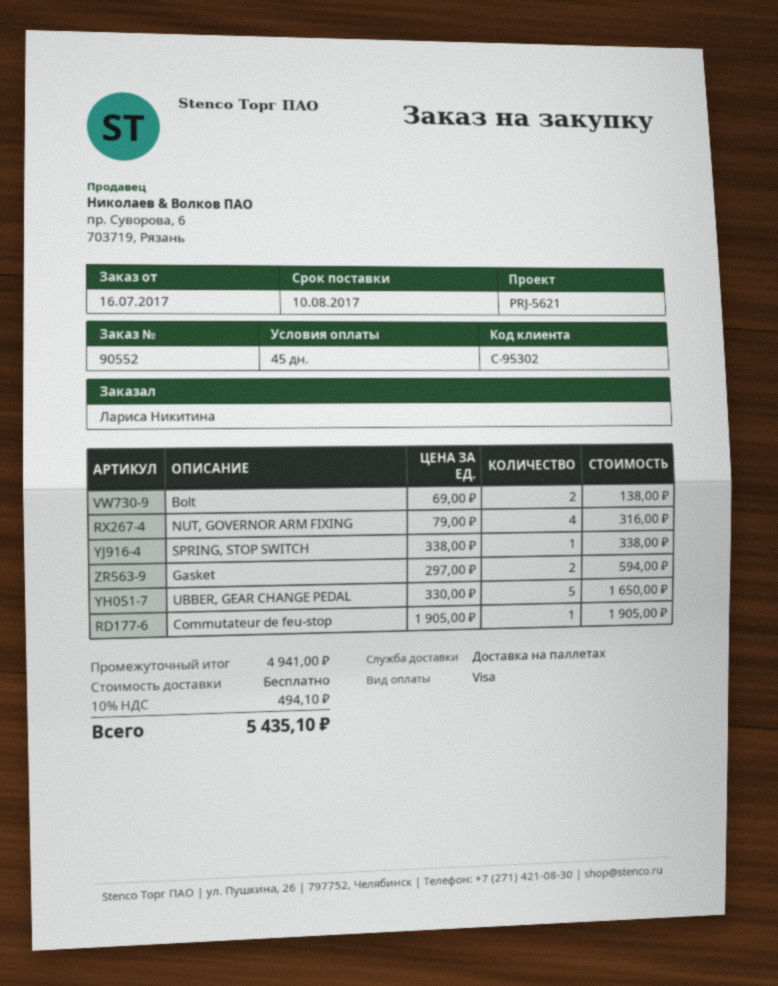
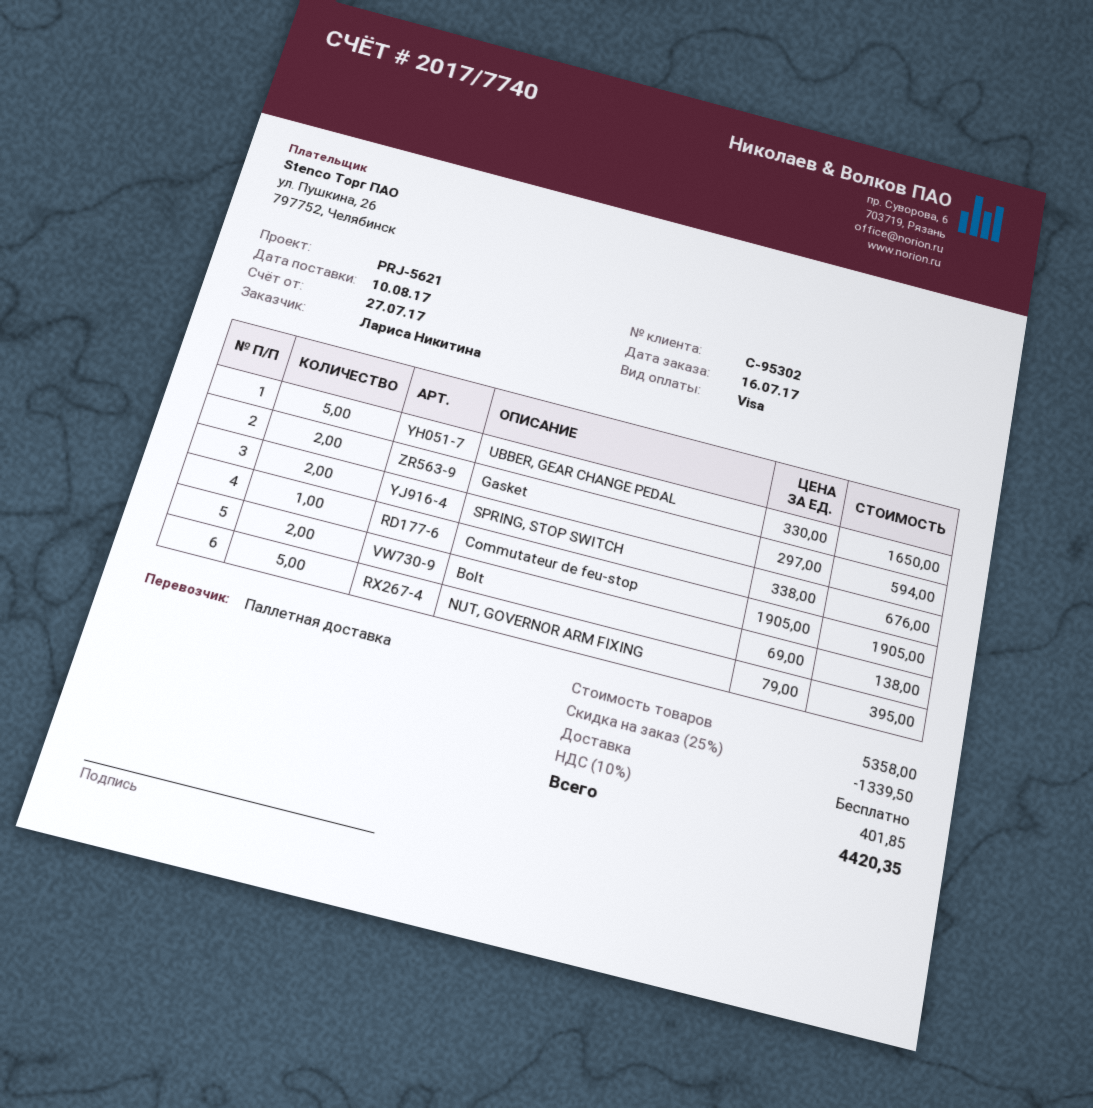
NUT, GOVERNOR ARM FIXING: 4 x 79.00 = 316.00 -> 5 x 79.00 = 395.00
SPRING, STOP SWITCH: 1 x 338.00 = 338.00 -> 2 x 338.00 = 676.00
subtotal: 4941.00 -> 5358.00
discount: none -> 25% = 1339.50
tax: 10% = 494.10 -> 10% = 401.85
total: 5435.10 -> 4420.35

